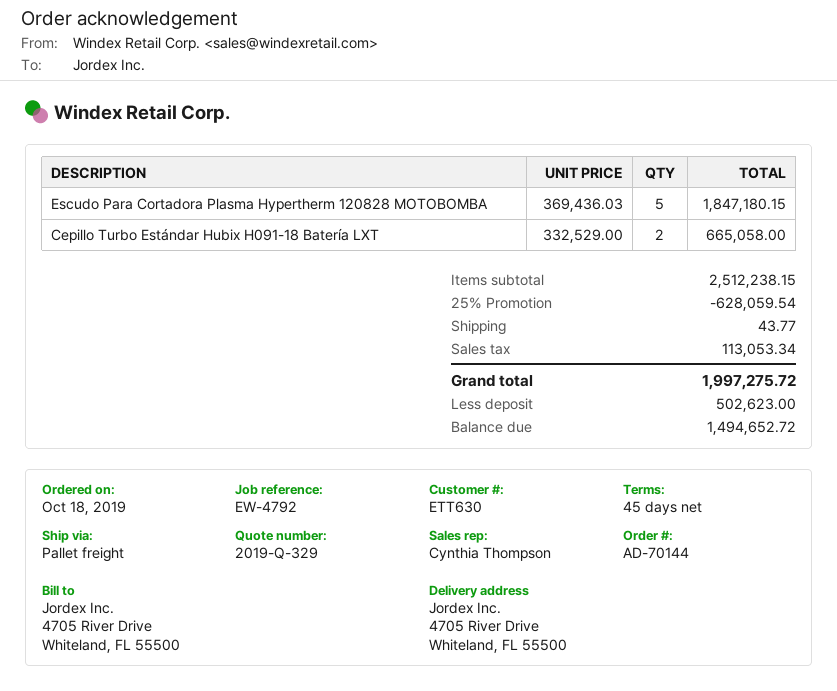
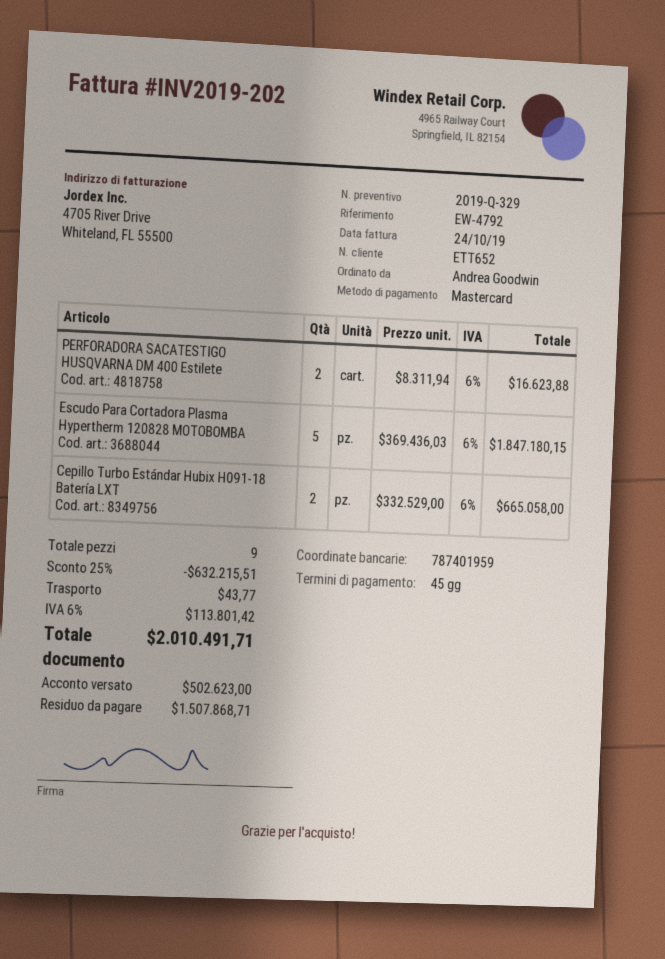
customer number: ETT630 -> ETT652
PERFORADORA SACATESTIGO HUSQVARNA DM 400 Estilete: none -> 2 x 8311.94 = 16623.88
discount: 25% = 628059.54 -> 25% = 632215.51
tax: 113053.34 -> 113801.42
total: 1997275.72 -> 2010491.71
balance: 1494652.72 -> 1507868.71

